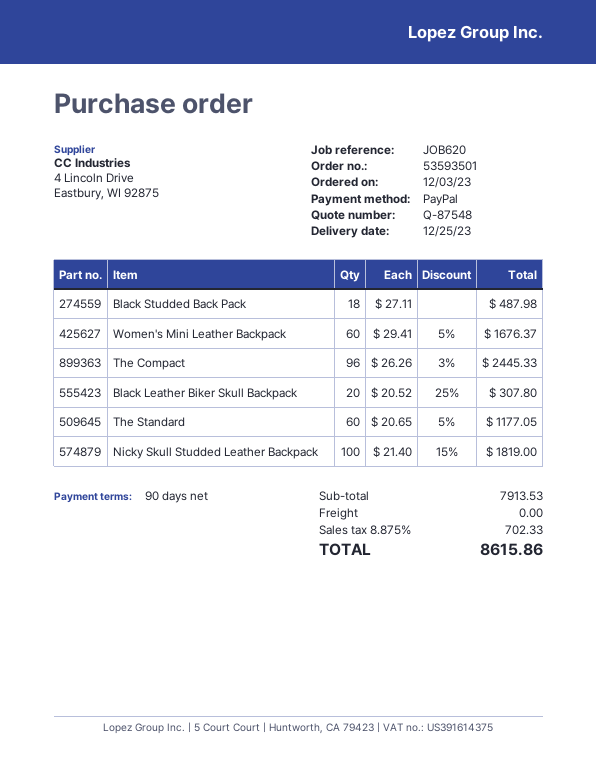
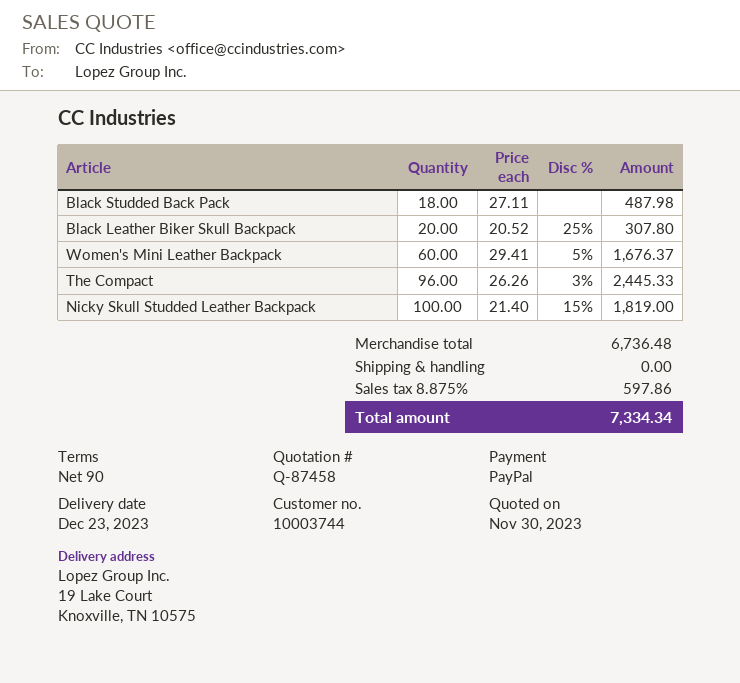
quote number: Q-87548 -> Q-87458
delivery date: 2023-12-25 -> 2023-12-23
The Standard: 60 x 20.65 - 5% = 1177.05 -> none
subtotal: 7913.53 -> 6736.48
tax: 8.875% = 702.33 -> 8.875% = 597.86
total: 8615.86 -> 7334.34

